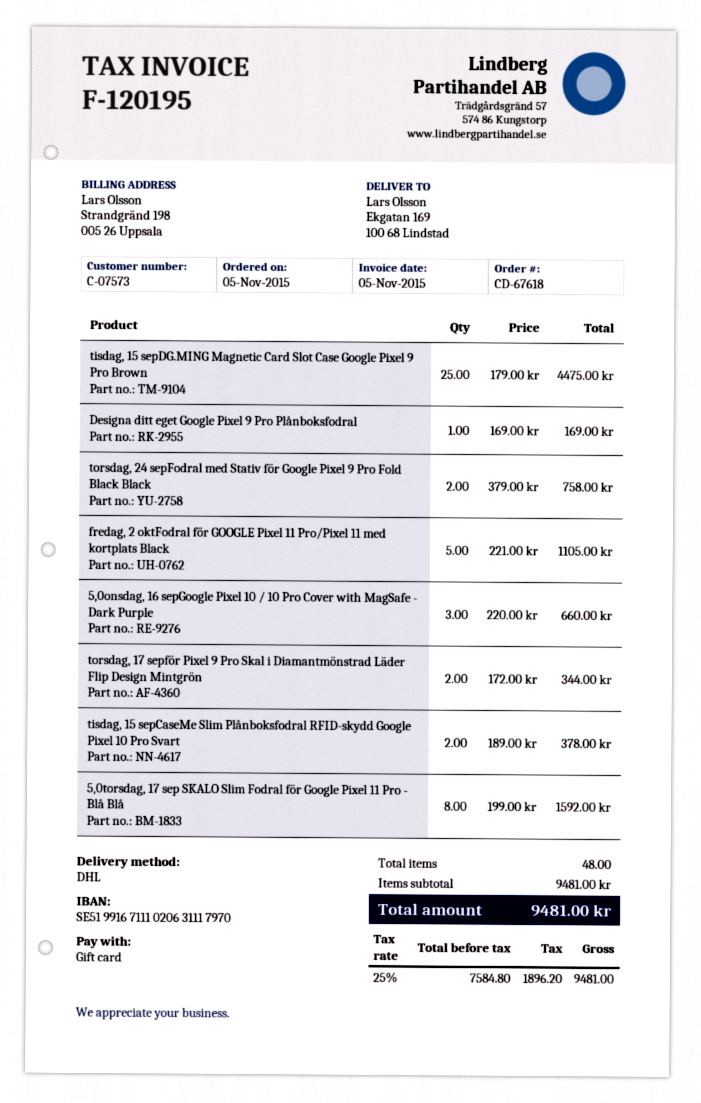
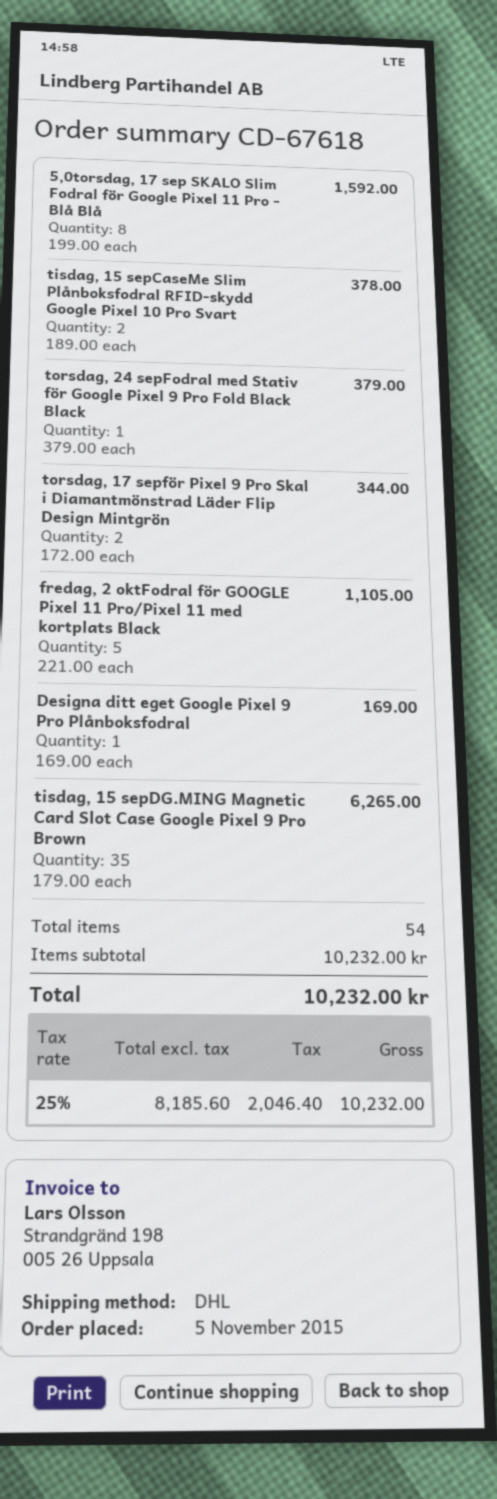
tisdag, 15 sepDG.MING Magnetic Card Slot Case Google Pixel 9 Pro Brown: 25 x 179.00 = 4475.00 -> 35 x 179.00 = 6265.00
torsdag, 24 sepFodral med Stativ för Google Pixel 9 Pro Fold Black Black: 2 x 379.00 = 758.00 -> 1 x 379.00 = 379.00
5,0onsdag, 16 sepGoogle Pixel 10 / 10 Pro Cover with MagSafe - Dark Purple: 3 x 220.00 = 660.00 -> none
total quantity: 48 -> 54
subtotal: 9481.00 -> 10232.00
net: 7584.80 -> 8185.60
tax: 25% = 1896.20 -> 25% = 2046.40
total: 9481.00 -> 10232.00

